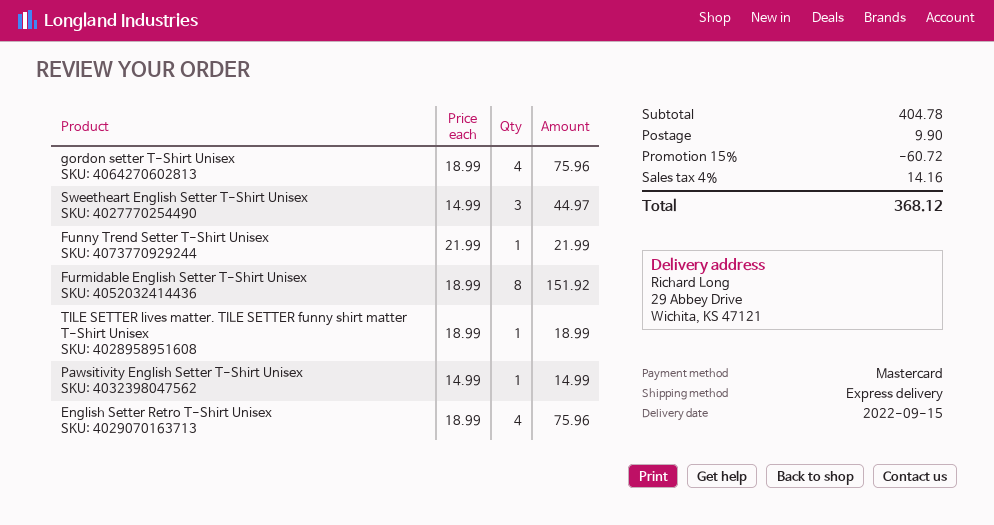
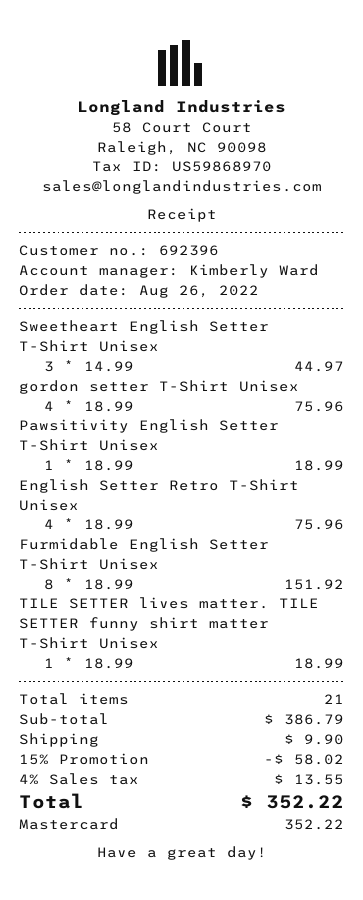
Funny Trend Setter T-Shirt Unisex: 1 x 21.99 = 21.99 -> none
Pawsitivity English Setter T-Shirt Unisex: 1 x 14.99 = 14.99 -> 1 x 18.99 = 18.99
subtotal: 404.78 -> 386.79
discount: 15% = 60.72 -> 15% = 58.02
tax: 4% = 14.16 -> 4% = 13.55
total: 368.12 -> 352.22

